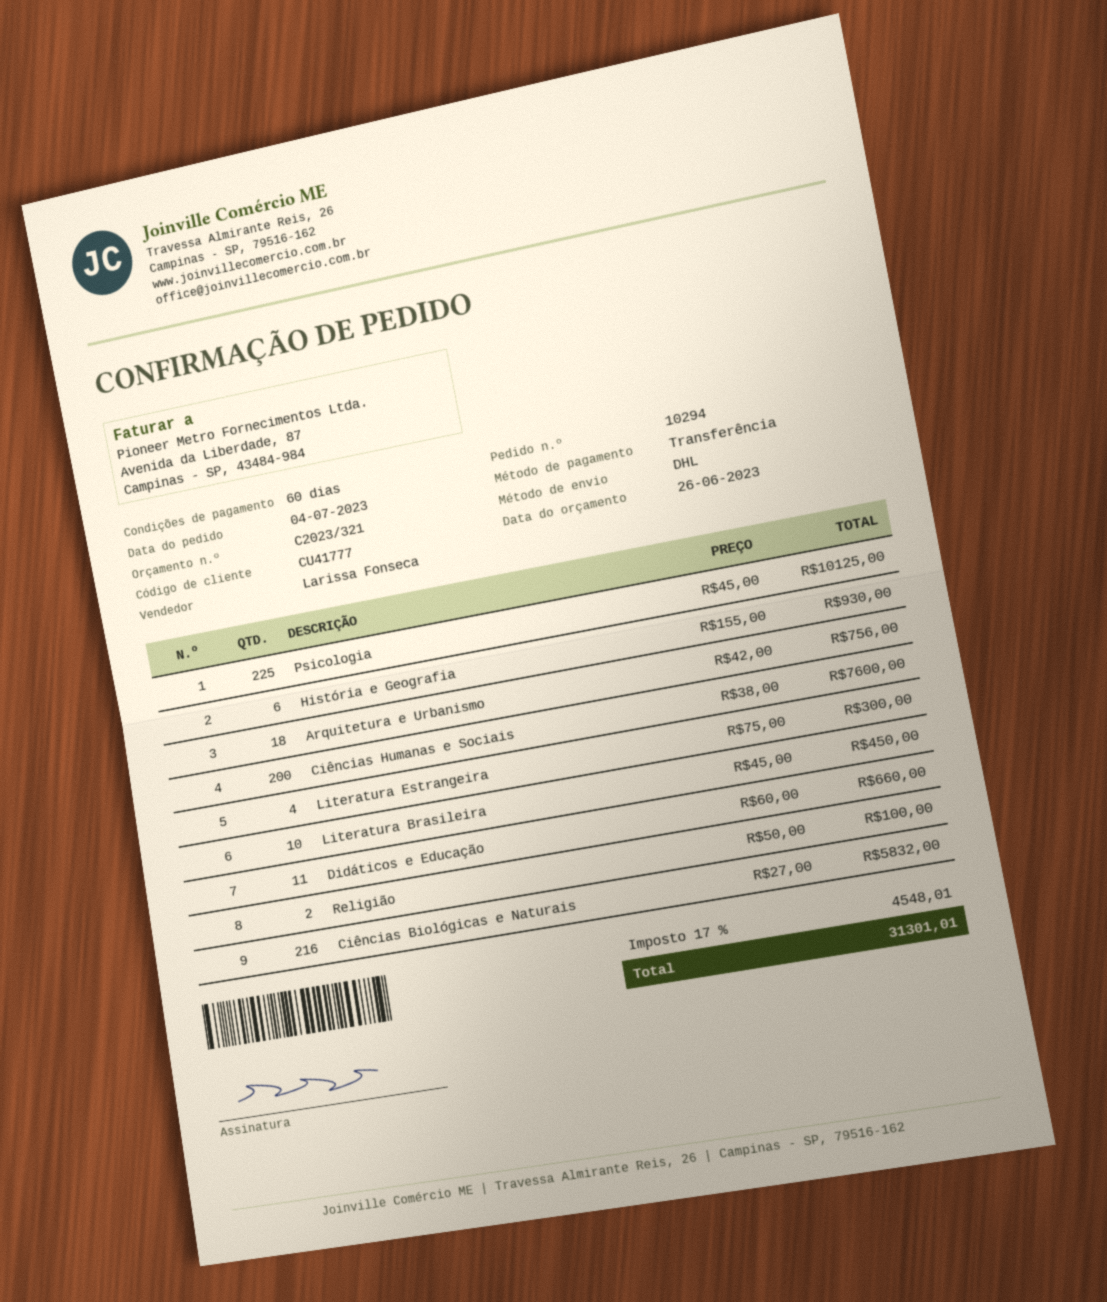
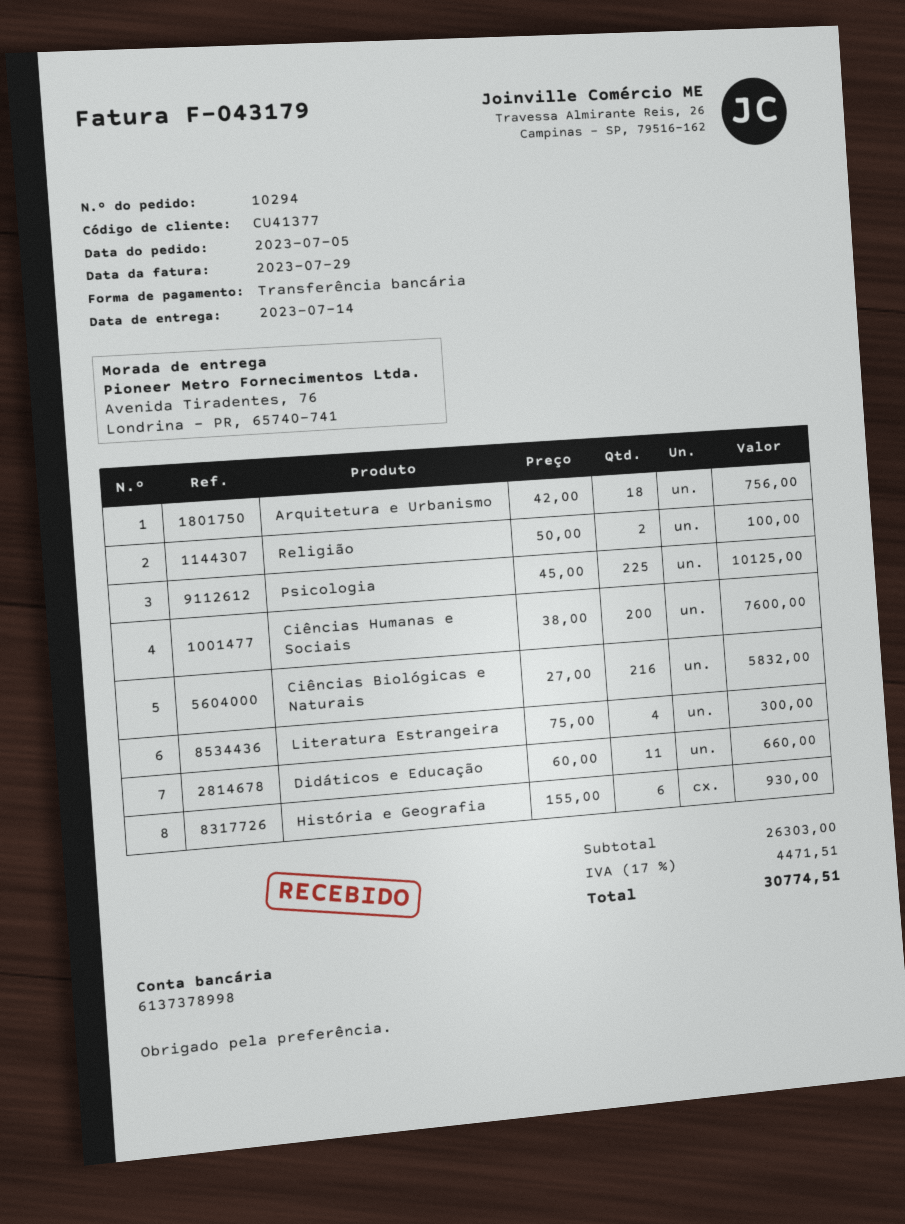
order date: 2023-07-04 -> 2023-07-05
customer number: CU41777 -> CU41377
Literatura Brasileira: 10 x 45.00 = 450.00 -> none
tax: 17% = 4548.01 -> 17% = 4471.51
total: 31301.01 -> 30774.51

